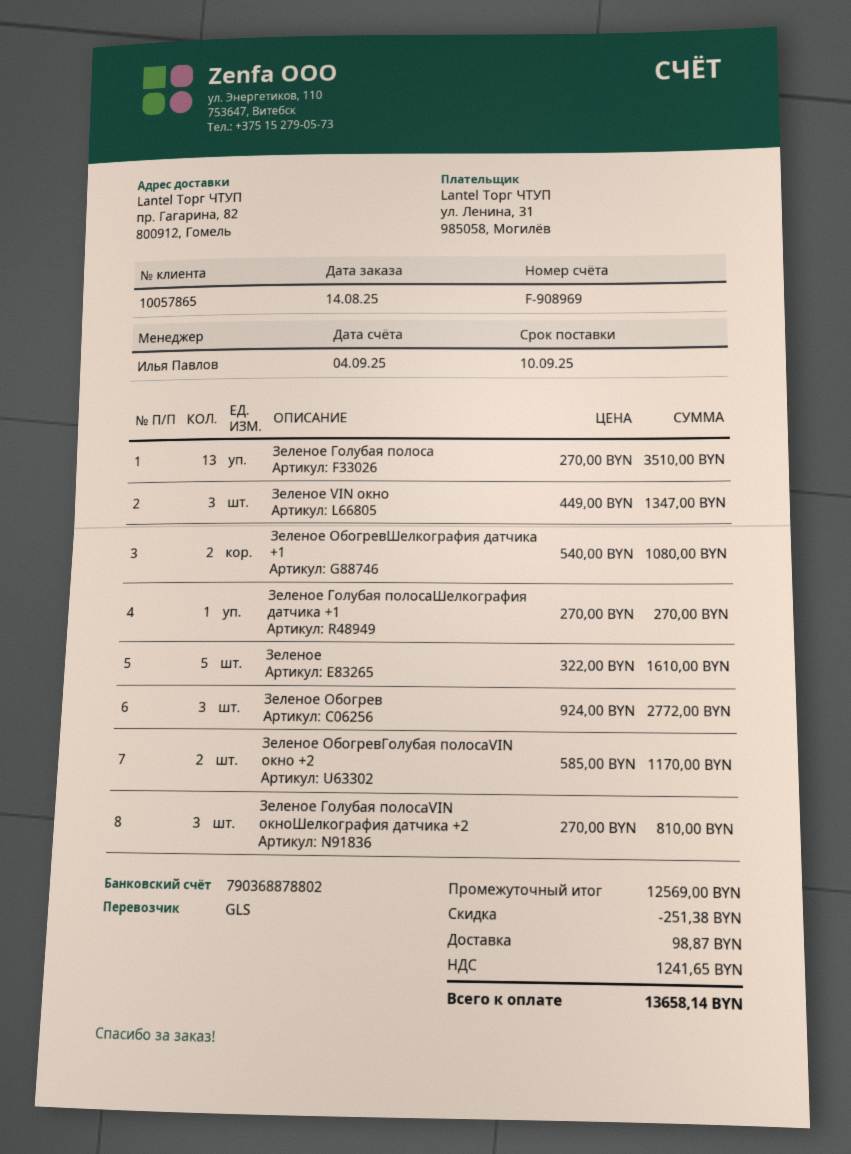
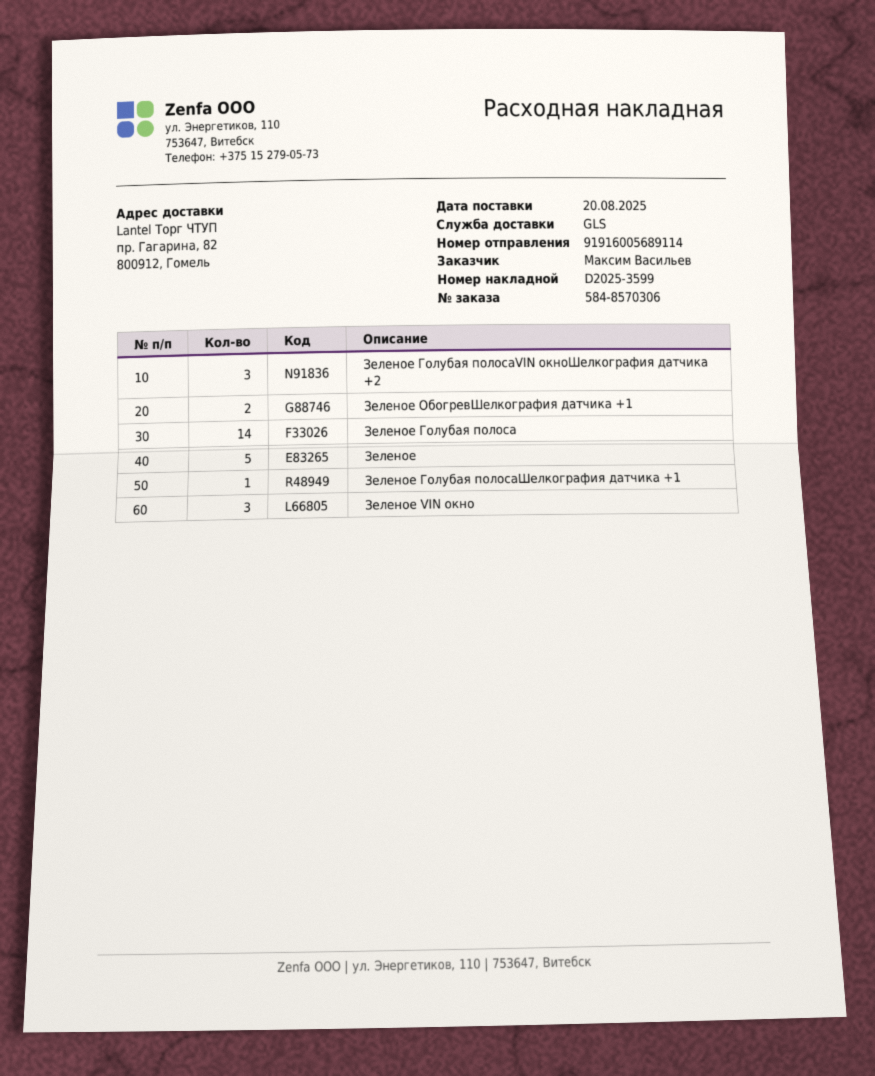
delivery date: 2025-09-10 -> 2025-08-20
Зеленое Голубая полоса: 13 -> 14
Зеленое Обогрев: 3 -> none
Зеленое ОбогревГолубая полосаVIN окно +2: 2 -> none

